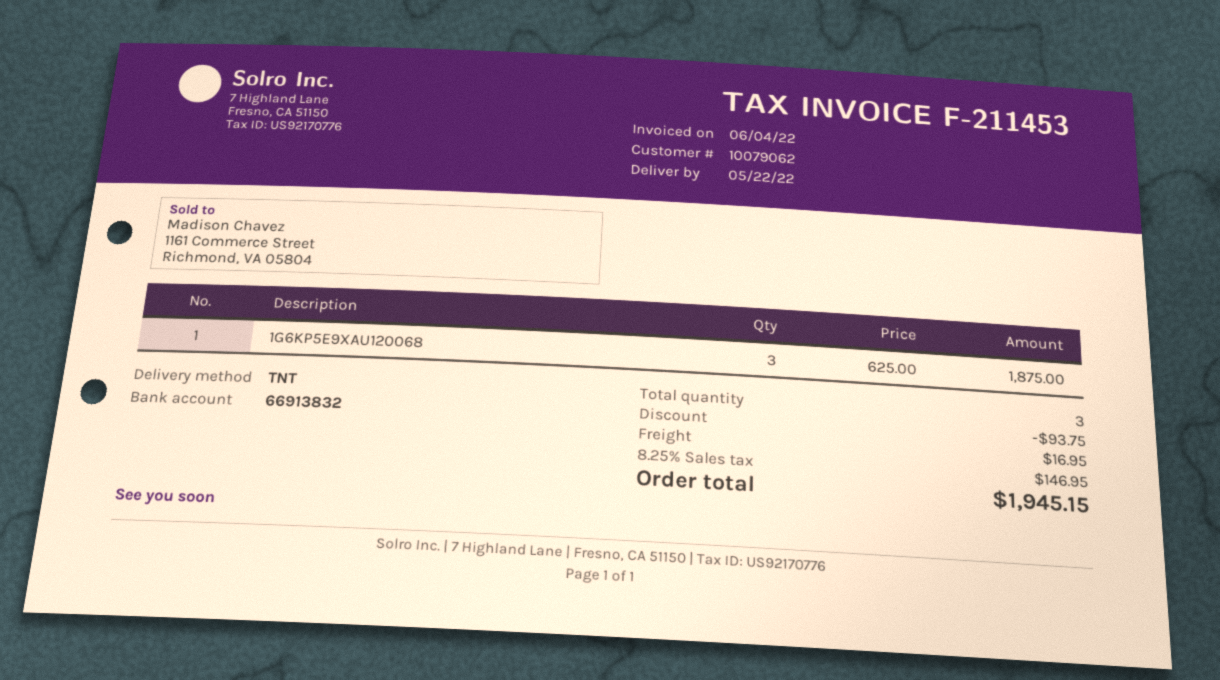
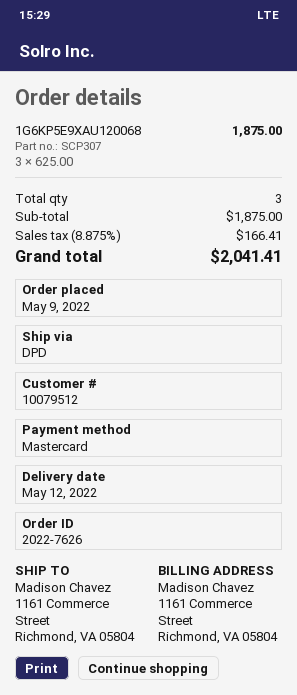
delivery date: 2022-05-22 -> 2022-05-12
customer number: 10079062 -> 10079512
shipping method: TNT -> DPD
discount: 93.75 -> none
shipping: 16.95 -> none
tax: 8.25% = 146.95 -> 8.875% = 166.41
total: 1945.15 -> 2041.41

